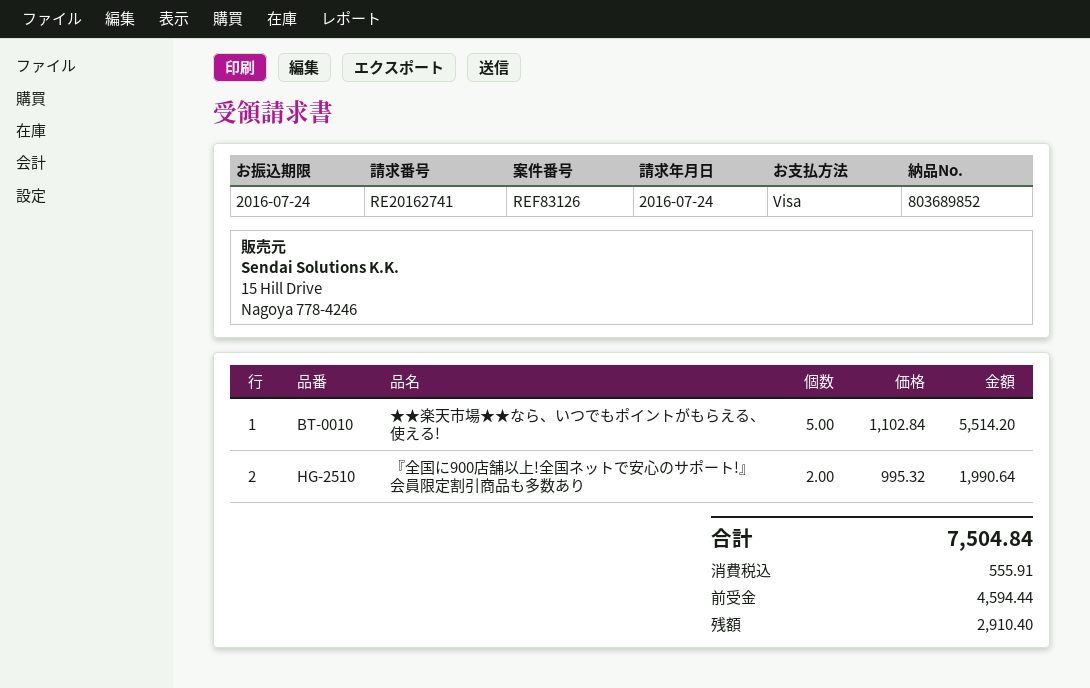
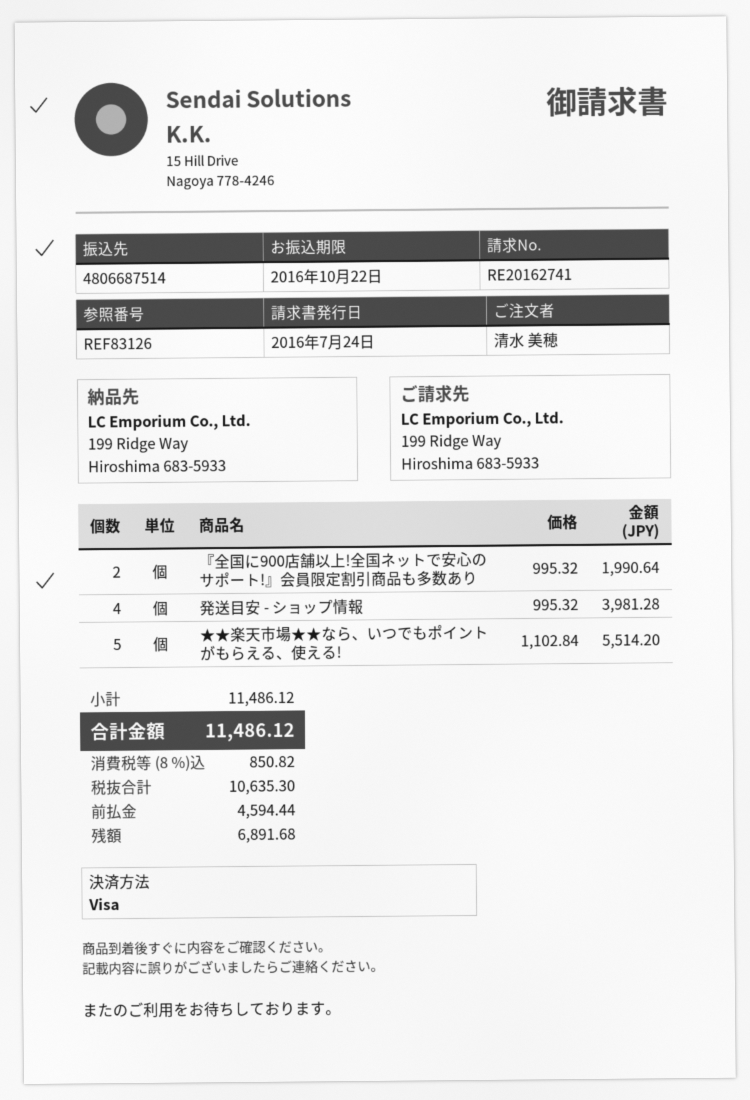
due date: 2016-07-24 -> 2016-10-22
発送目安 - ショップ情報: none -> 4 x 995.32 = 3981.28
tax: 555.91 -> 850.82
total: 7504.84 -> 11486.12
balance: 2910.40 -> 6891.68

